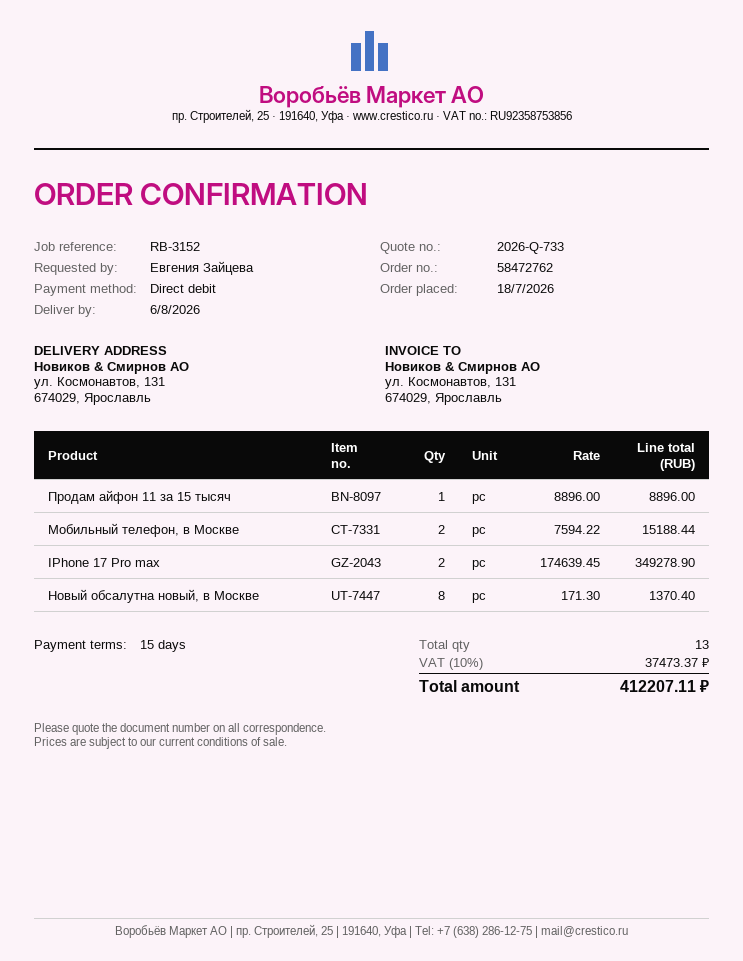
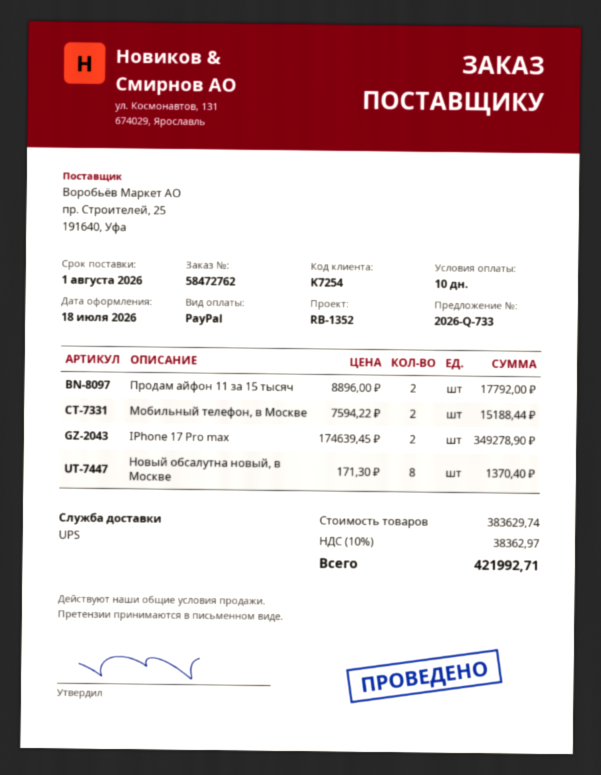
delivery date: 2026-08-06 -> 2026-08-01
payment terms: 15 days -> 10 days
reference: RB-3152 -> RB-1352
payment method: direct debit -> PayPal
Продам айфон 11 за 15 тысяч: 1 x 8896.00 = 8896.00 -> 2 x 8896.00 = 17792.00
tax: 10% = 37473.37 -> 10% = 38362.97
total: 412207.11 -> 421992.71

